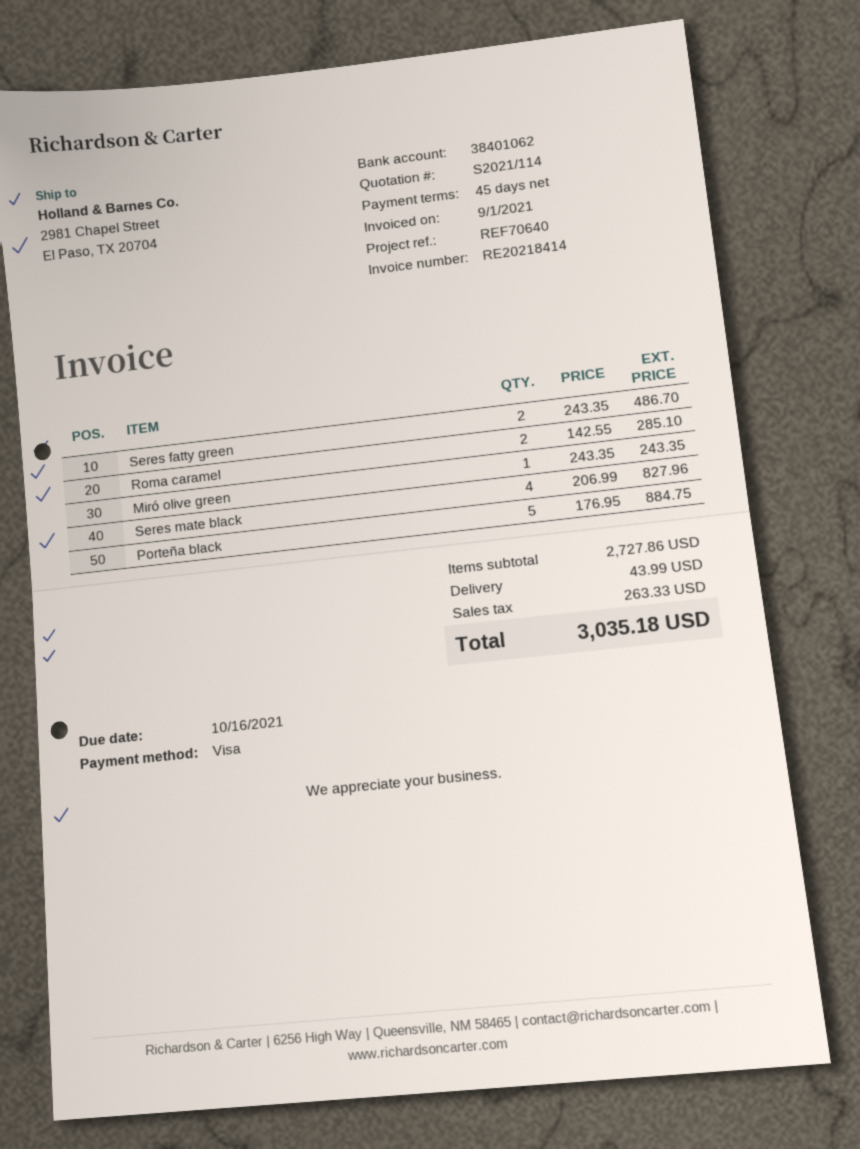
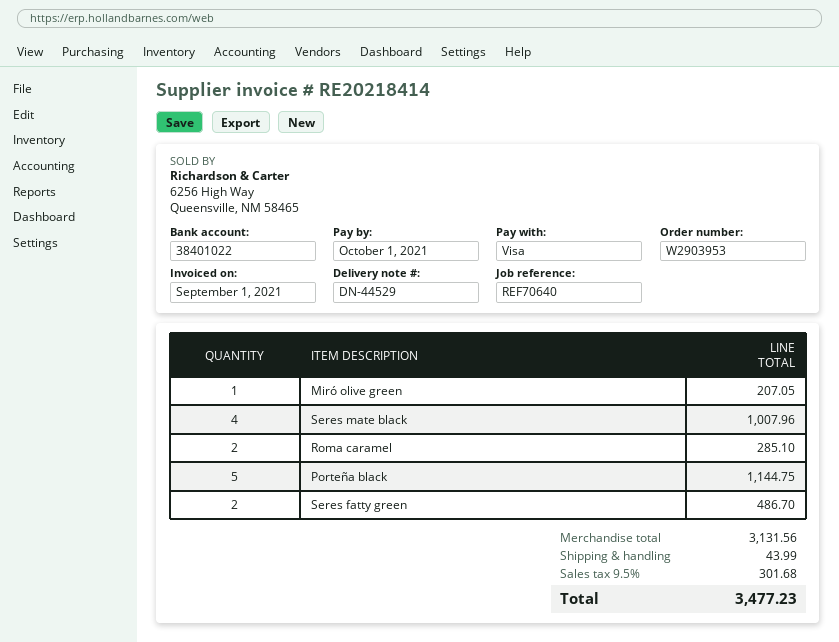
due date: 2021-10-16 -> 2021-10-01
bank account: 38401062 -> 38401022
Miró olive green: 1 for 243.35 -> 1 for 207.05
Seres mate black: 4 for 827.96 -> 4 for 1007.96
Porteña black: 5 for 884.75 -> 5 for 1144.75
subtotal: 2727.86 -> 3131.56
tax: 263.33 -> 301.68
total: 3035.18 -> 3477.23

